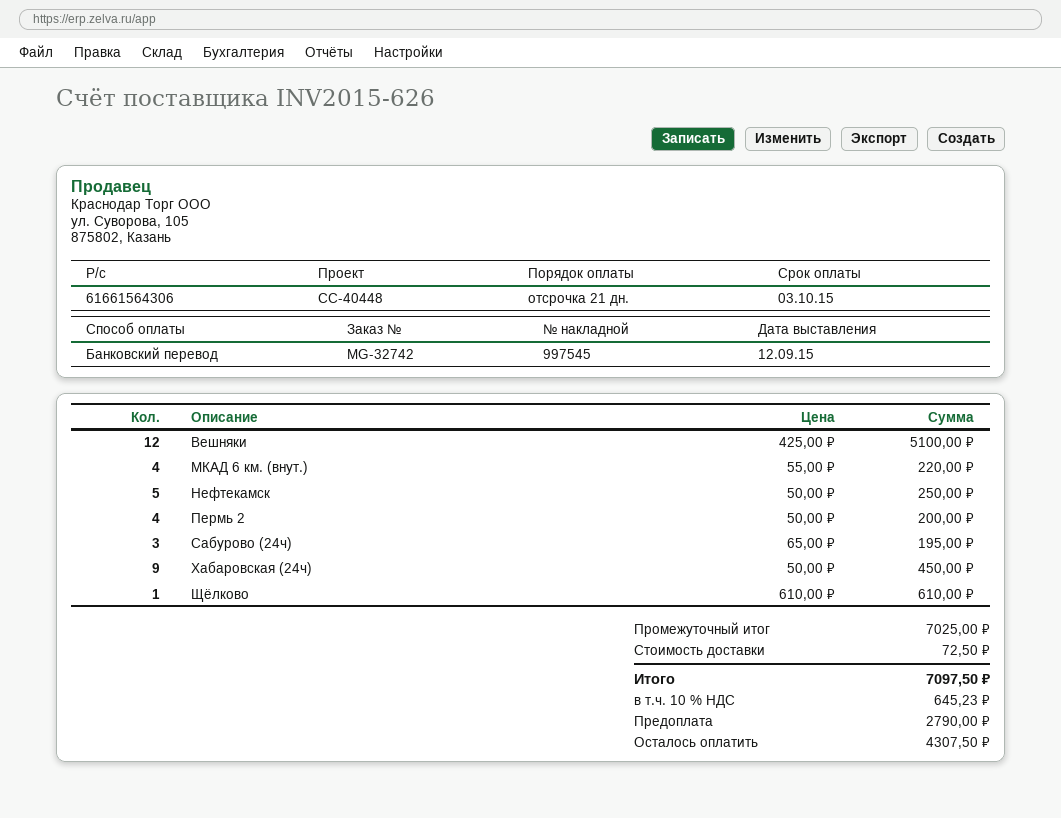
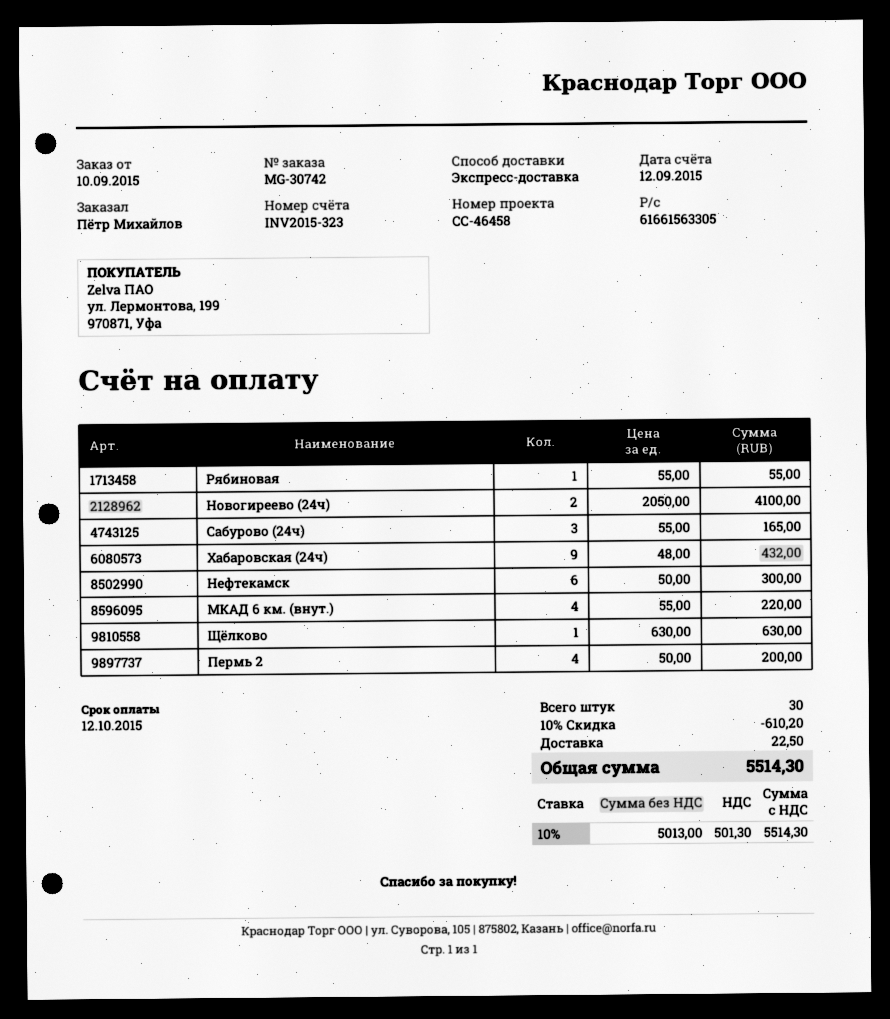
order number: MG-32742 -> MG-30742
invoice number: INV2015-626 -> INV2015-323
due date: 2015-10-03 -> 2015-10-12
reference: CC-40448 -> CC-46458
bank account: 61661564306 -> 61661563305
Вешняки: 12 x 425.00 = 5100.00 -> none
Нефтекамск: 5 x 50.00 = 250.00 -> 6 x 50.00 = 300.00
Сабурово (24ч): 3 x 65.00 = 195.00 -> 3 x 55.00 = 165.00
Хабаровская (24ч): 9 x 50.00 = 450.00 -> 9 x 48.00 = 432.00
Щёлково: 1 x 610.00 = 610.00 -> 1 x 630.00 = 630.00
Рябиновая: none -> 1 x 55.00 = 55.00
Новогиреево (24ч): none -> 2 x 2050.00 = 4100.00
discount: none -> 10% = 610.20
shipping: 72.50 -> 22.50
tax: 10% = 645.23 -> 10% = 501.30
total: 7097.50 -> 5514.30

